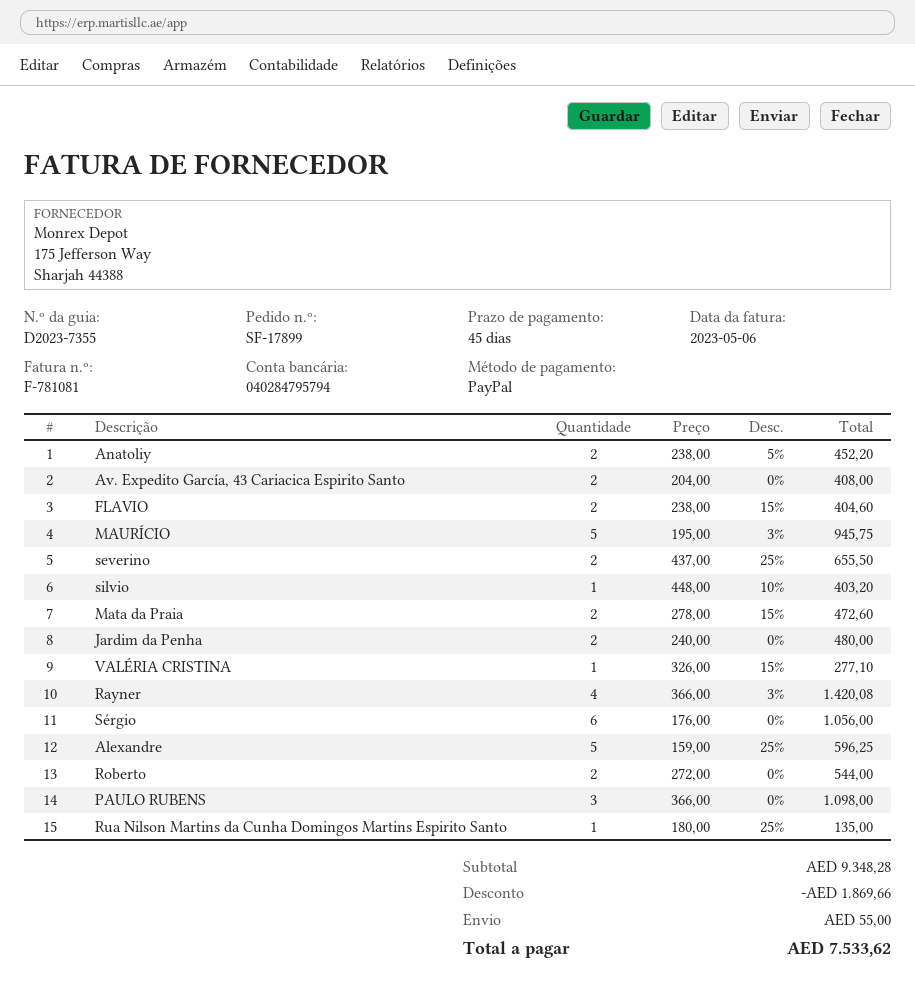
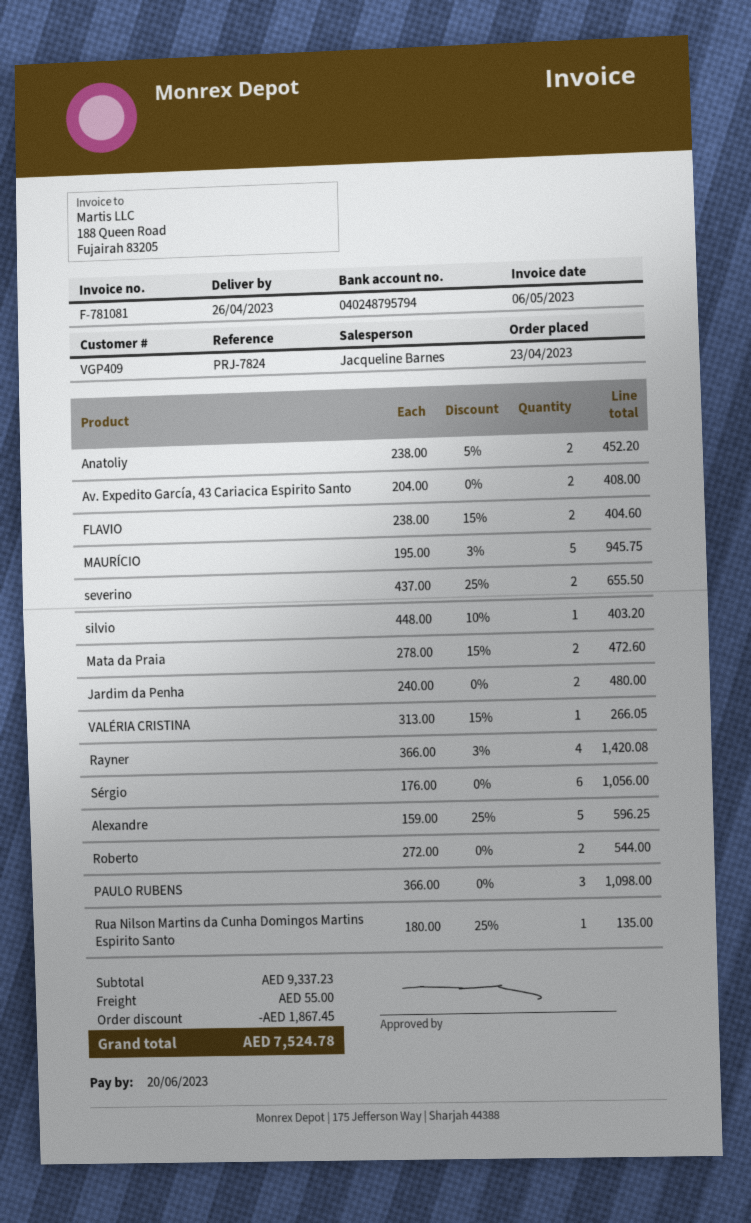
bank account: 040284795794 -> 040248795794
VALÉRIA CRISTINA: 1 x 326.00 - 15% = 277.10 -> 1 x 313.00 - 15% = 266.05
subtotal: 9348.28 -> 9337.23
discount: 1869.66 -> 1867.45
total: 7533.62 -> 7524.78

